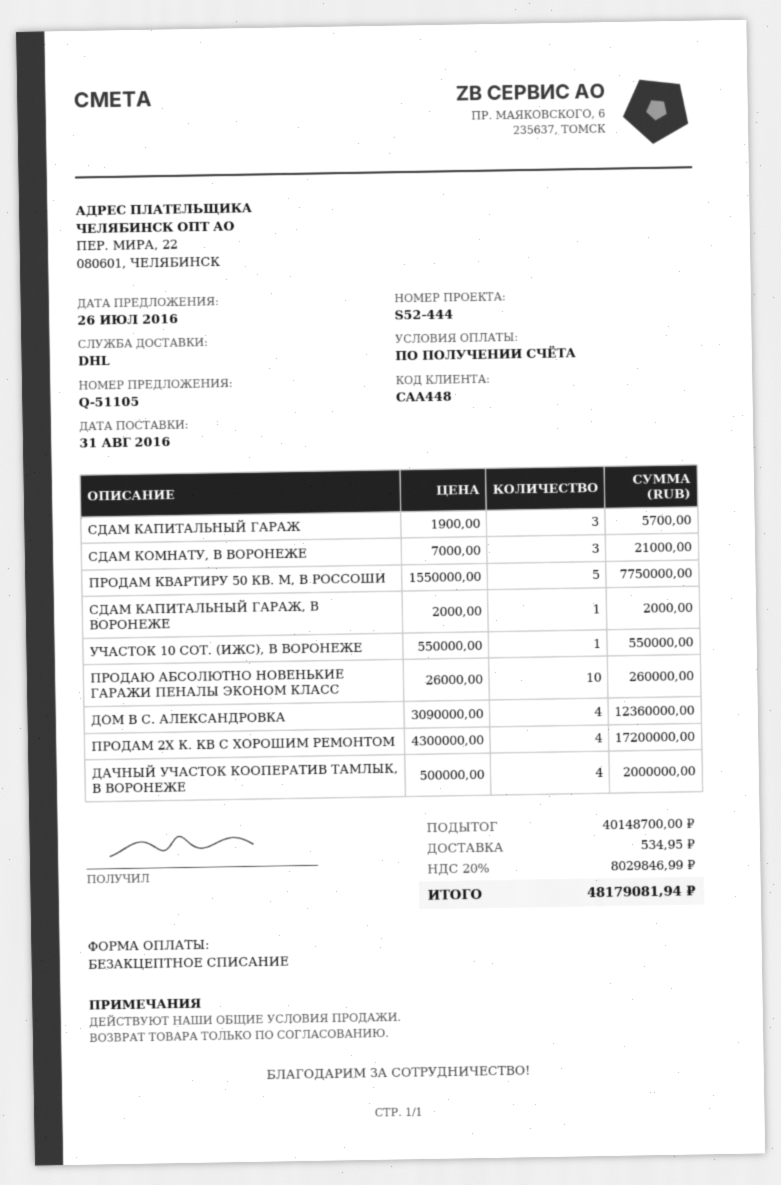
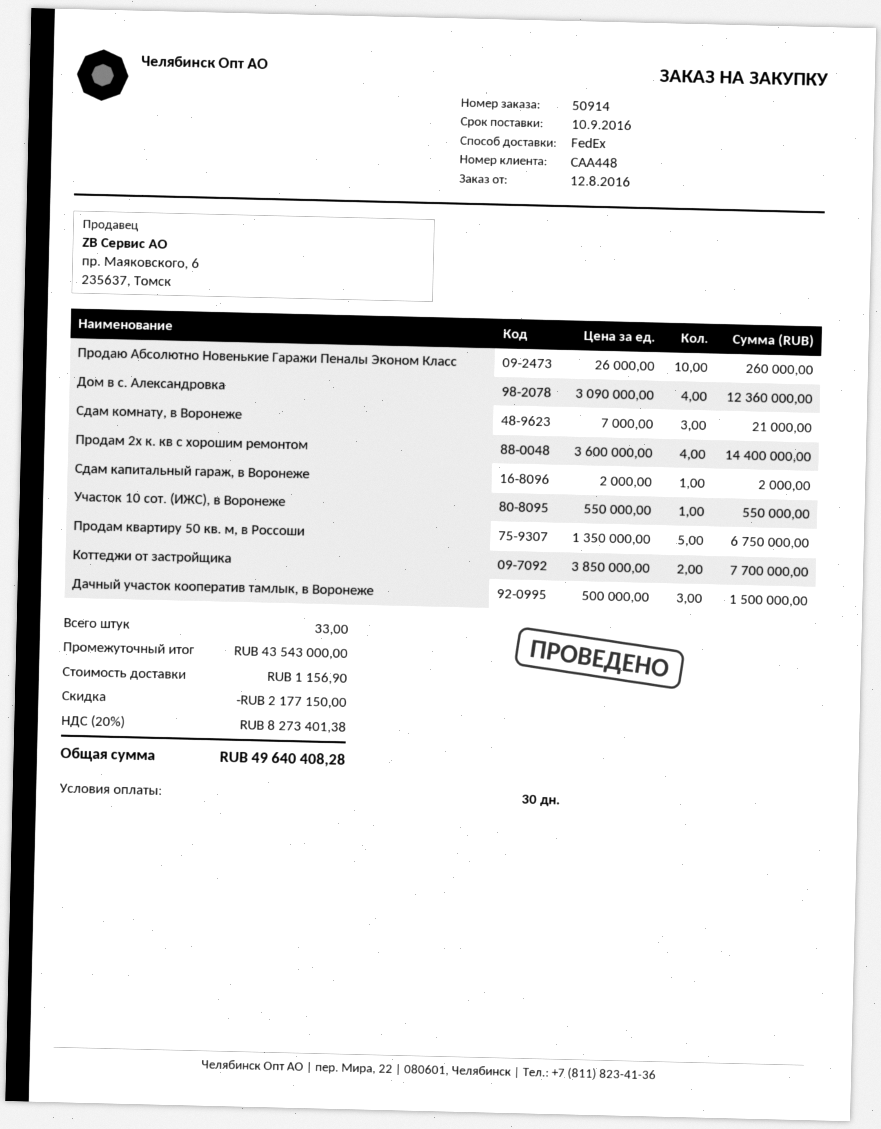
delivery date: 2016-08-31 -> 2016-09-10
payment terms: on receipt -> 30 days
shipping method: DHL -> FedEx
СДАМ КАПИТАЛЬНЫЙ ГАРАЖ: 3 x 1900.00 = 5700.00 -> none
ПРОДАМ КВАРТИРУ 50 КВ. М, В РОССОШИ: 5 x 1550000.00 = 7750000.00 -> 5 x 1350000.00 = 6750000.00
ПРОДАМ 2Х К. КВ С ХОРОШИМ РЕМОНТОМ: 4 x 4300000.00 = 17200000.00 -> 4 x 3600000.00 = 14400000.00
ДАЧНЫЙ УЧАСТОК КООПЕРАТИВ ТАМЛЫК, В ВОРОНЕЖЕ: 4 x 500000.00 = 2000000.00 -> 3 x 500000.00 = 1500000.00
Коттеджи от застройщика: none -> 2 x 3850000.00 = 7700000.00
subtotal: 40148700.00 -> 43543000.00
discount: none -> 2177150.00
shipping: 534.95 -> 1156.90
tax: 20% = 8029846.99 -> 20% = 8273401.38
total: 48179081.94 -> 49640408.28

